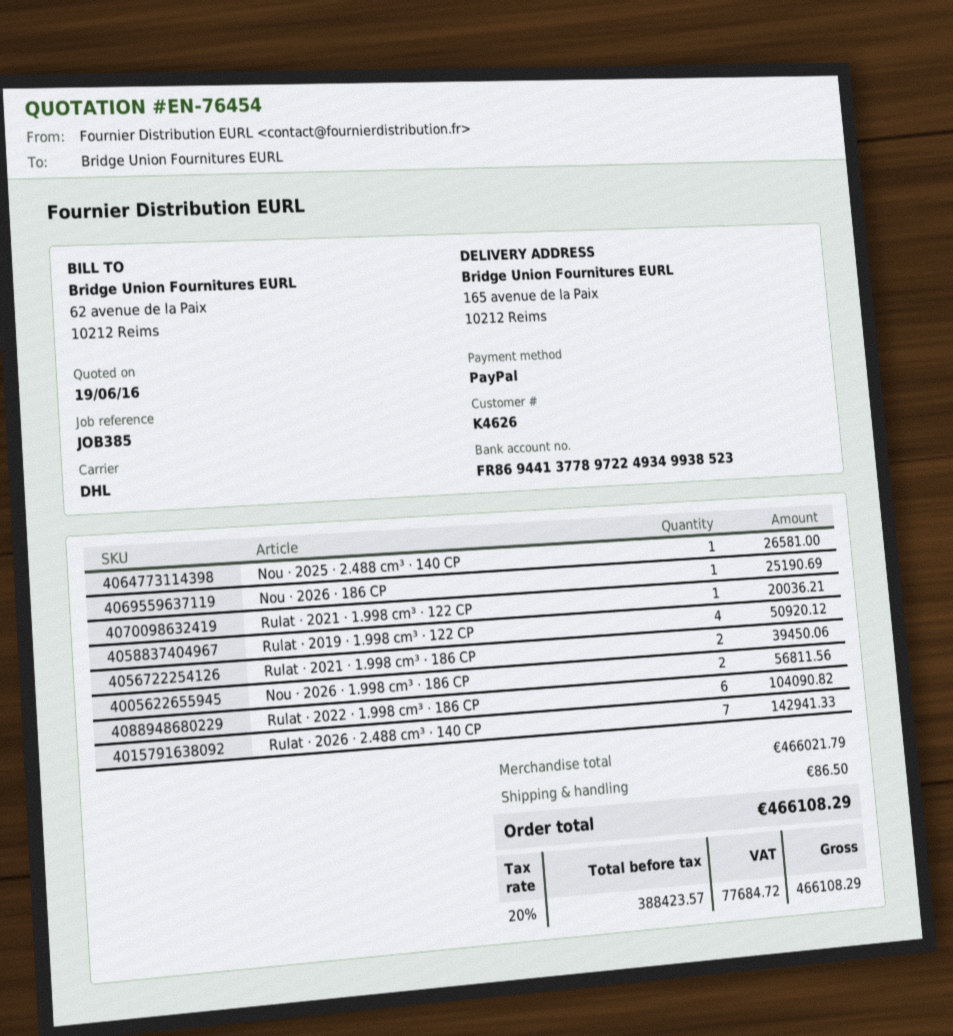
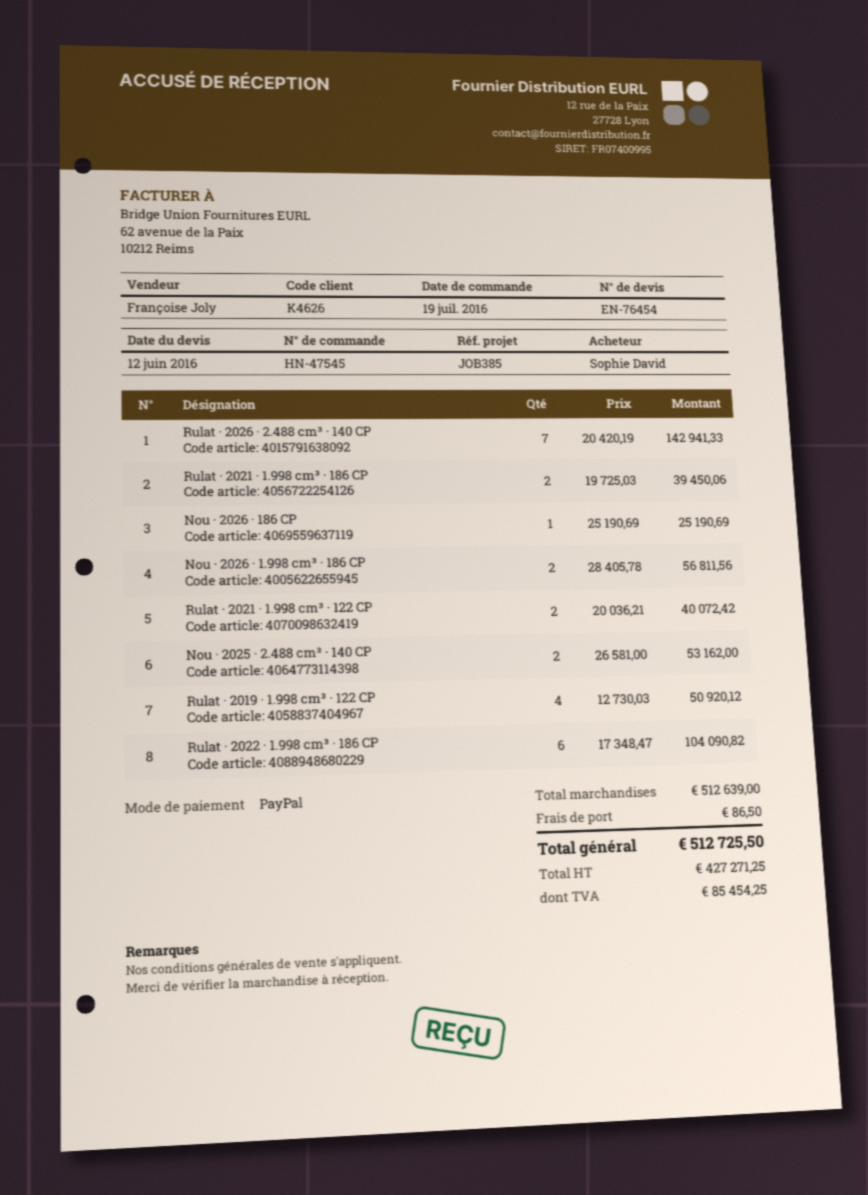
quote date: 2016-06-19 -> 2016-06-12
Nou · 2025 · 2.488 cm³ · 140 CP: 1 for 26581.00 -> 2 for 53162.00
Rulat · 2021 · 1.998 cm³ · 122 CP: 1 for 20036.21 -> 2 for 40072.42
subtotal: 466021.79 -> 512639.00
net: 388423.57 -> 427271.25
tax: 77684.72 -> 85454.25
total: 466108.29 -> 512725.50

